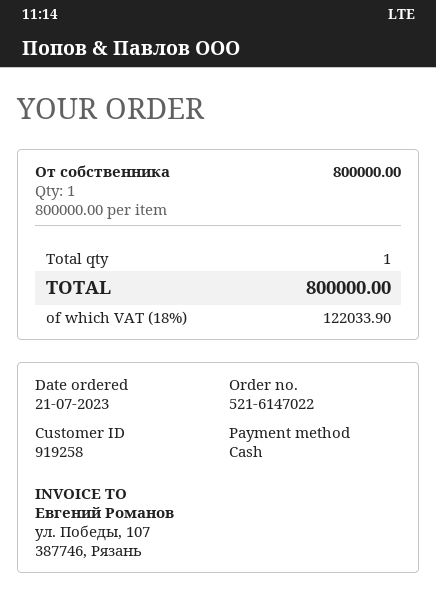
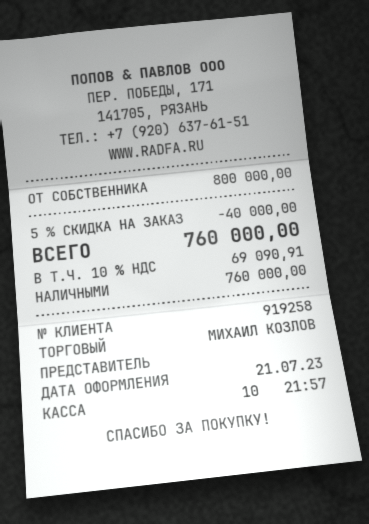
discount: none -> 5% = 40000.00
tax: 18% = 122033.90 -> 10% = 69090.91
total: 800000.00 -> 760000.00

